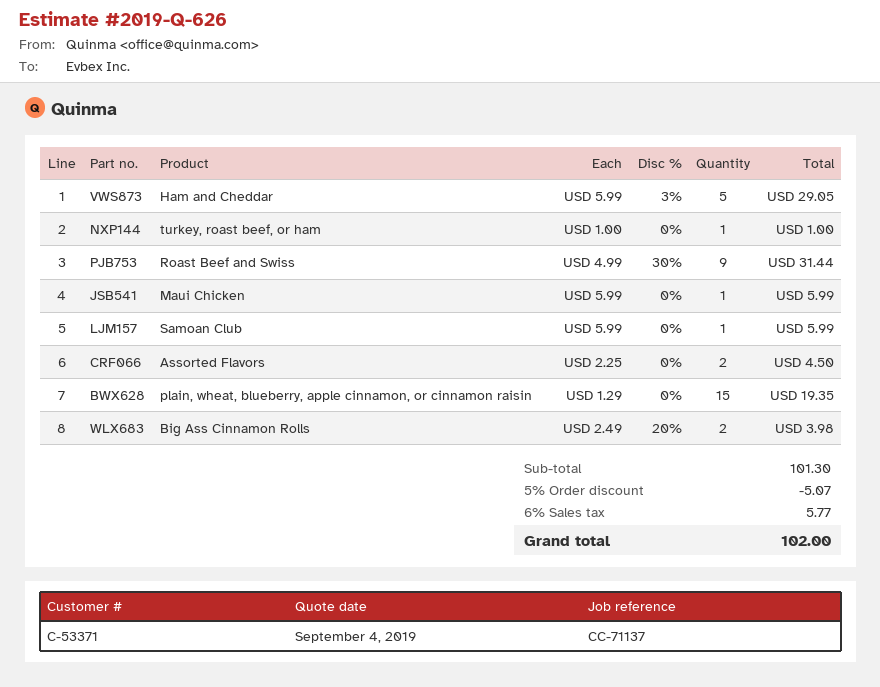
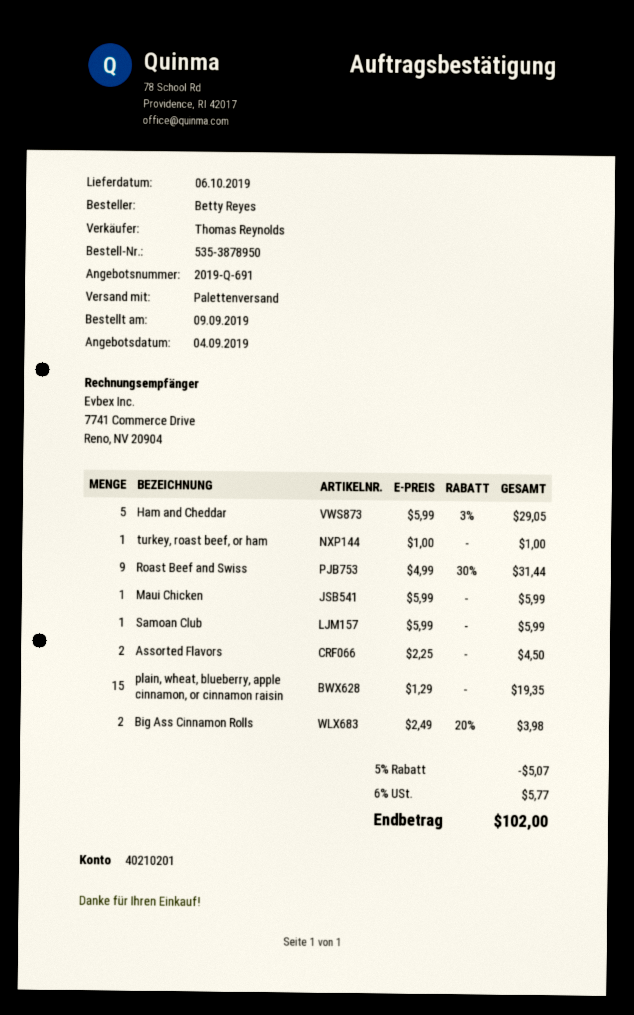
quote number: 2019-Q-626 -> 2019-Q-691

